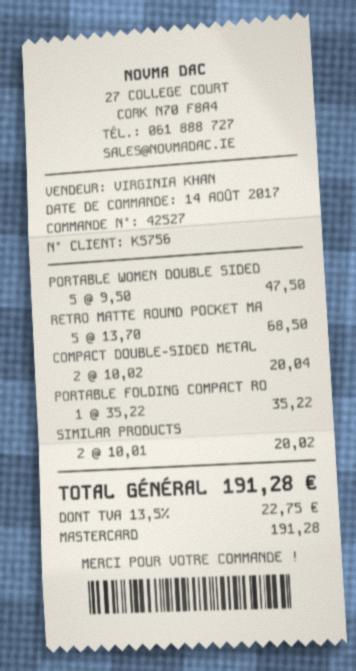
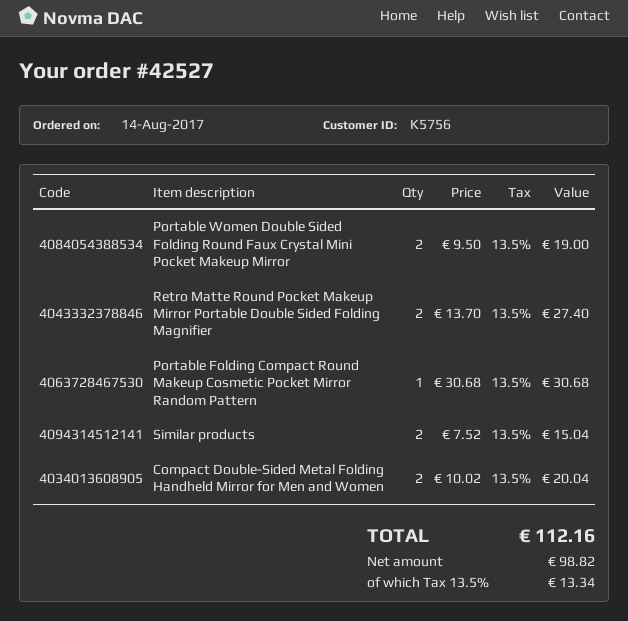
PORTABLE WOMEN DOUBLE SIDED: 5 x 9.50 = 47.50 -> 2 x 9.50 = 19.00
RETRO MATTE ROUND POCKET MA: 5 x 13.70 = 68.50 -> 2 x 13.70 = 27.40
PORTABLE FOLDING COMPACT RO: 1 x 35.22 = 35.22 -> 1 x 30.68 = 30.68
SIMILAR PRODUCTS: 2 x 10.01 = 20.02 -> 2 x 7.52 = 15.04
tax: 13.5% = 22.75 -> 13.5% = 13.34
total: 191.28 -> 112.16

